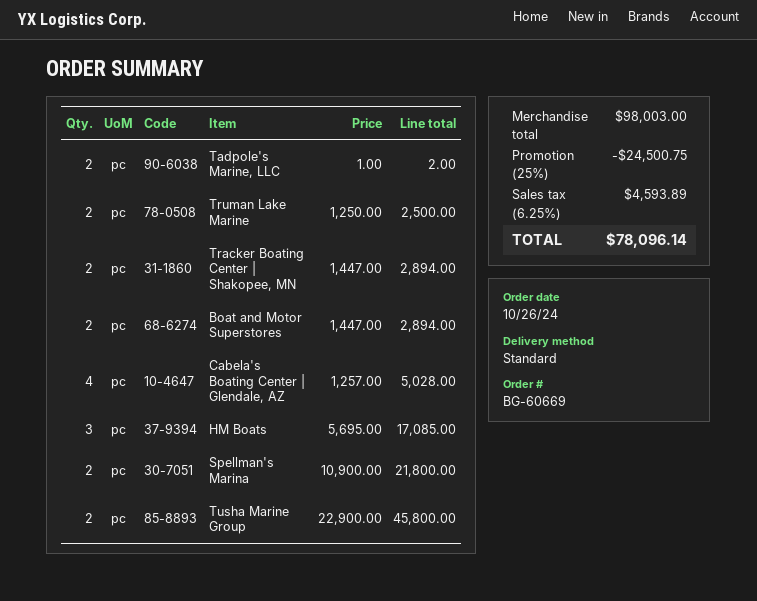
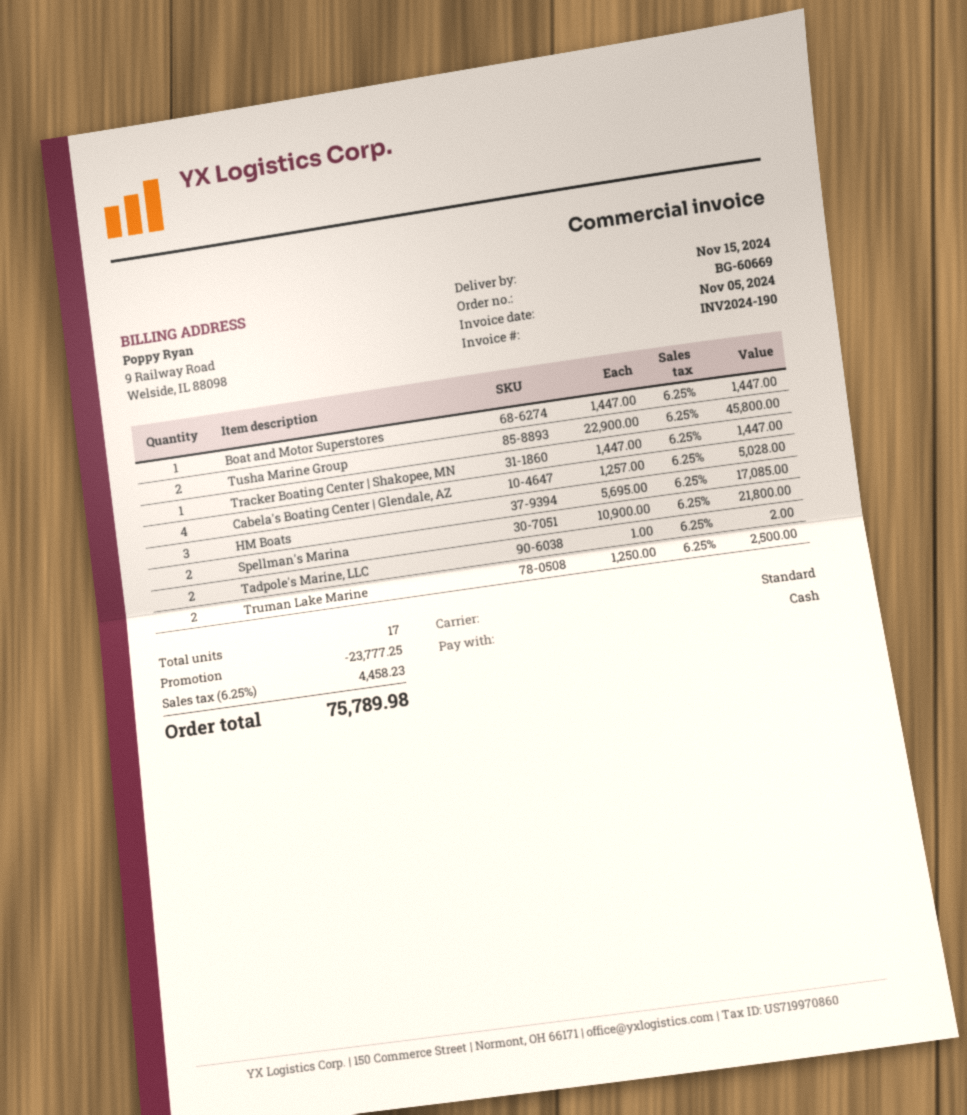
Tracker Boating Center | Shakopee, MN: 2 x 1447.00 = 2894.00 -> 1 x 1447.00 = 1447.00
Boat and Motor Superstores: 2 x 1447.00 = 2894.00 -> 1 x 1447.00 = 1447.00
discount: 24500.75 -> 23777.25
tax: 6.25% = 4593.89 -> 6.25% = 4458.23
total: 78096.14 -> 75789.98

